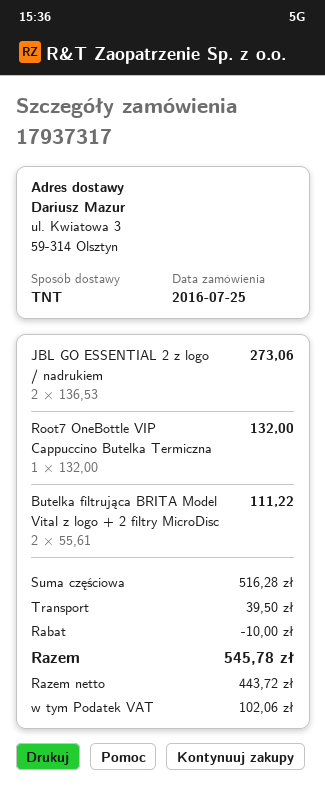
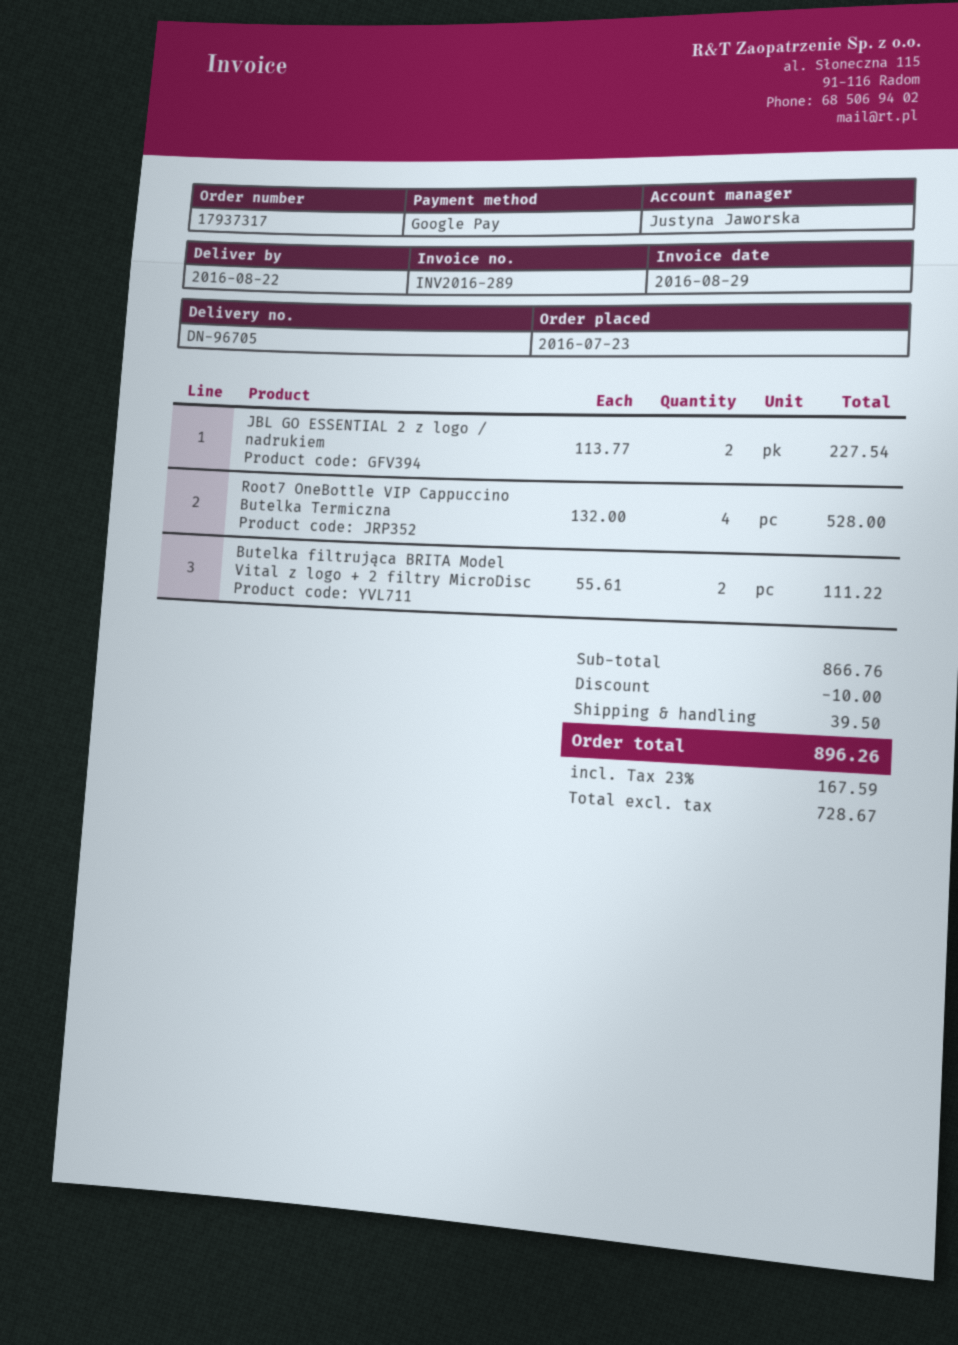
order date: 2016-07-25 -> 2016-07-23
JBL GO ESSENTIAL 2 z logo / nadrukiem: 2 x 136.53 = 273.06 -> 2 x 113.77 = 227.54
Root7 OneBottle VIP Cappuccino Butelka Termiczna: 1 x 132.00 = 132.00 -> 4 x 132.00 = 528.00
subtotal: 516.28 -> 866.76
net: 443.72 -> 728.67
tax: 102.06 -> 167.59
total: 545.78 -> 896.26

